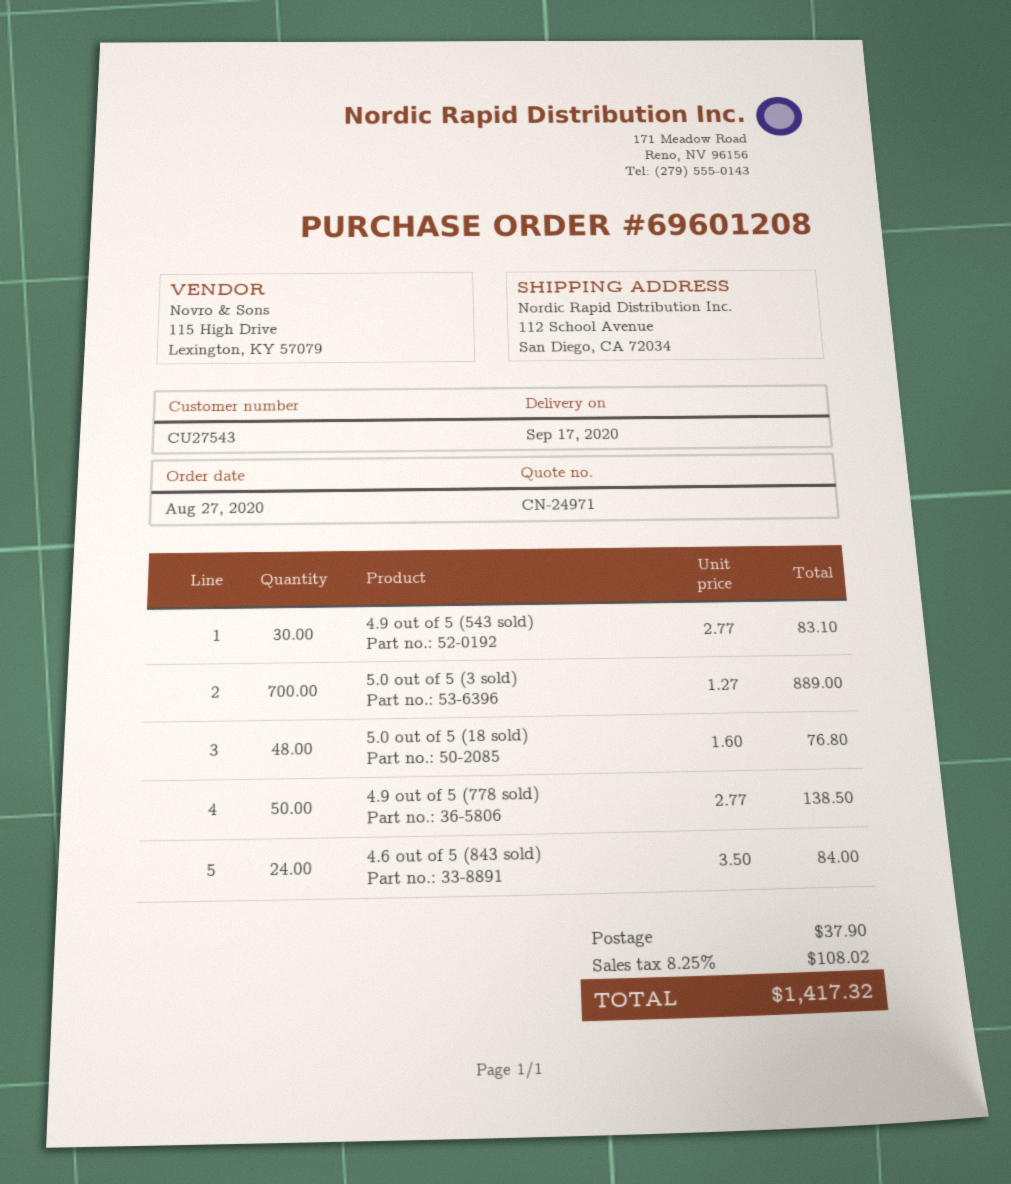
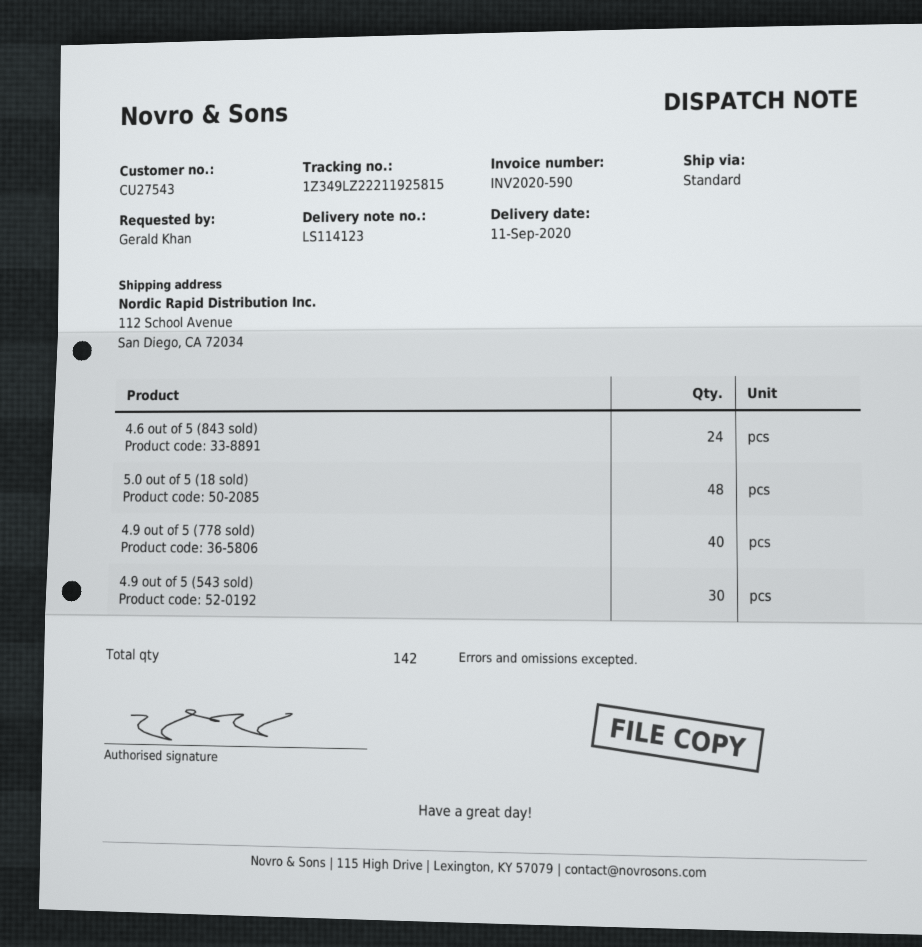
delivery date: 2020-09-17 -> 2020-09-11
5.0 out of 5 (3 sold): 700 -> none
4.9 out of 5 (778 sold): 50 -> 40

